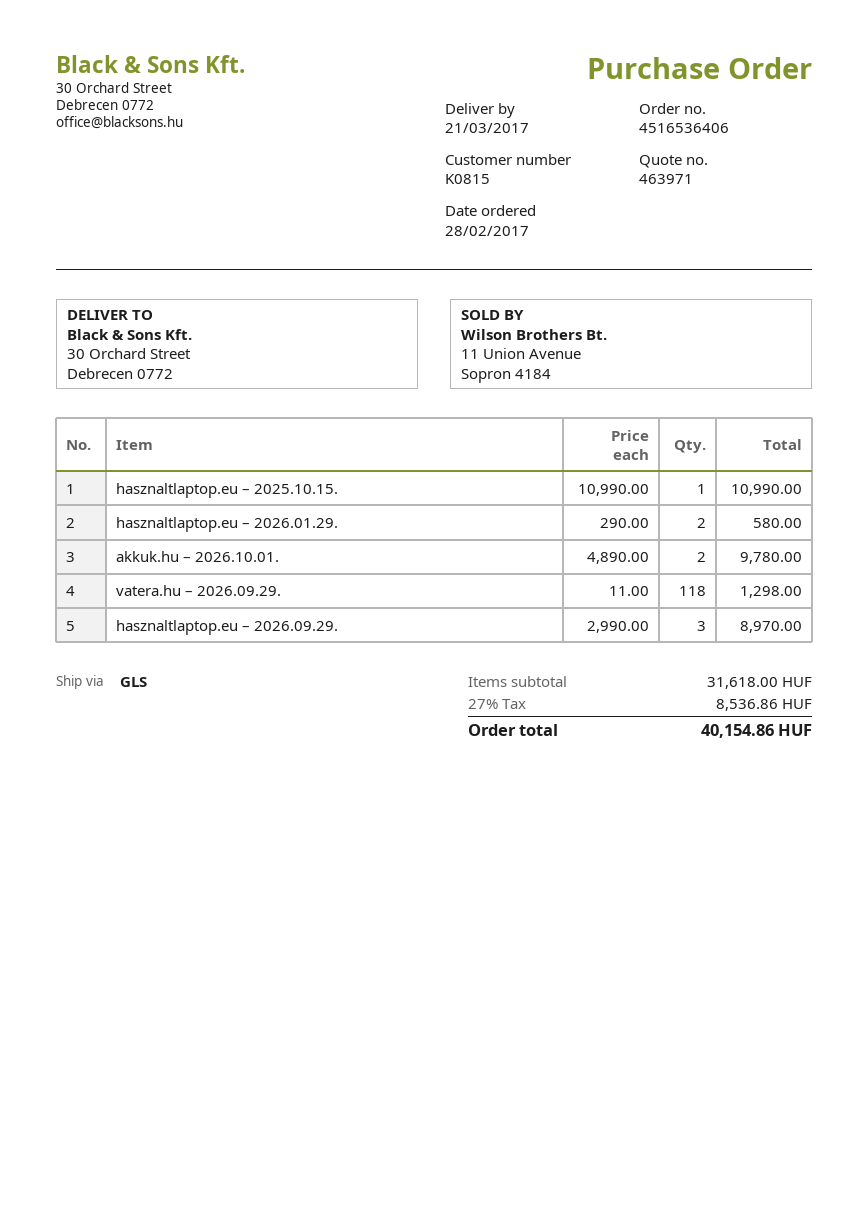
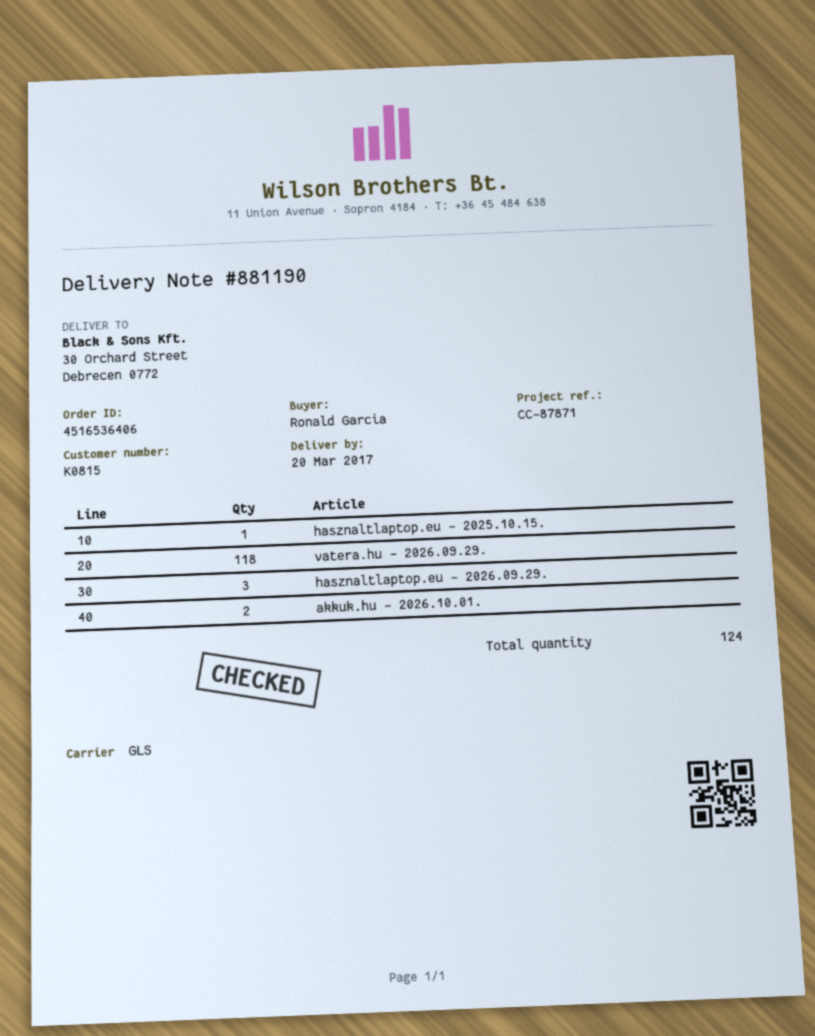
delivery date: 2017-03-21 -> 2017-03-20
hasznaltlaptop.eu – 2026.01.29.: 2 -> none

